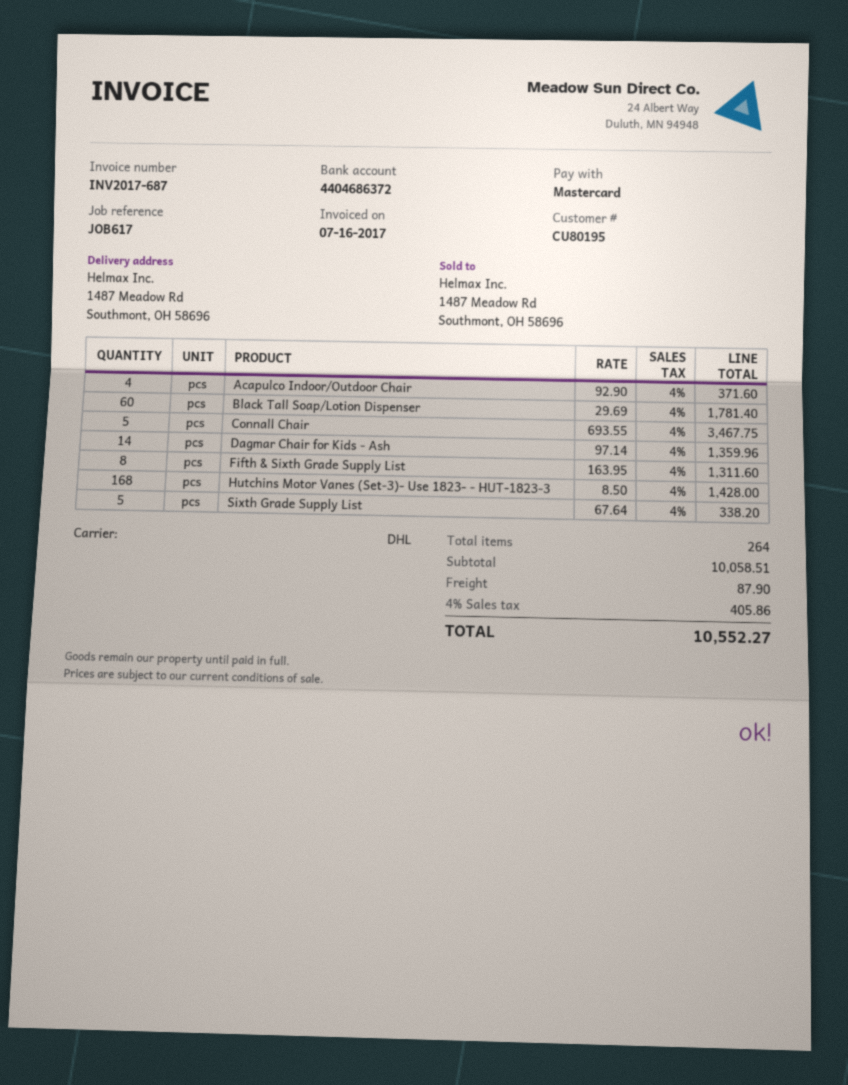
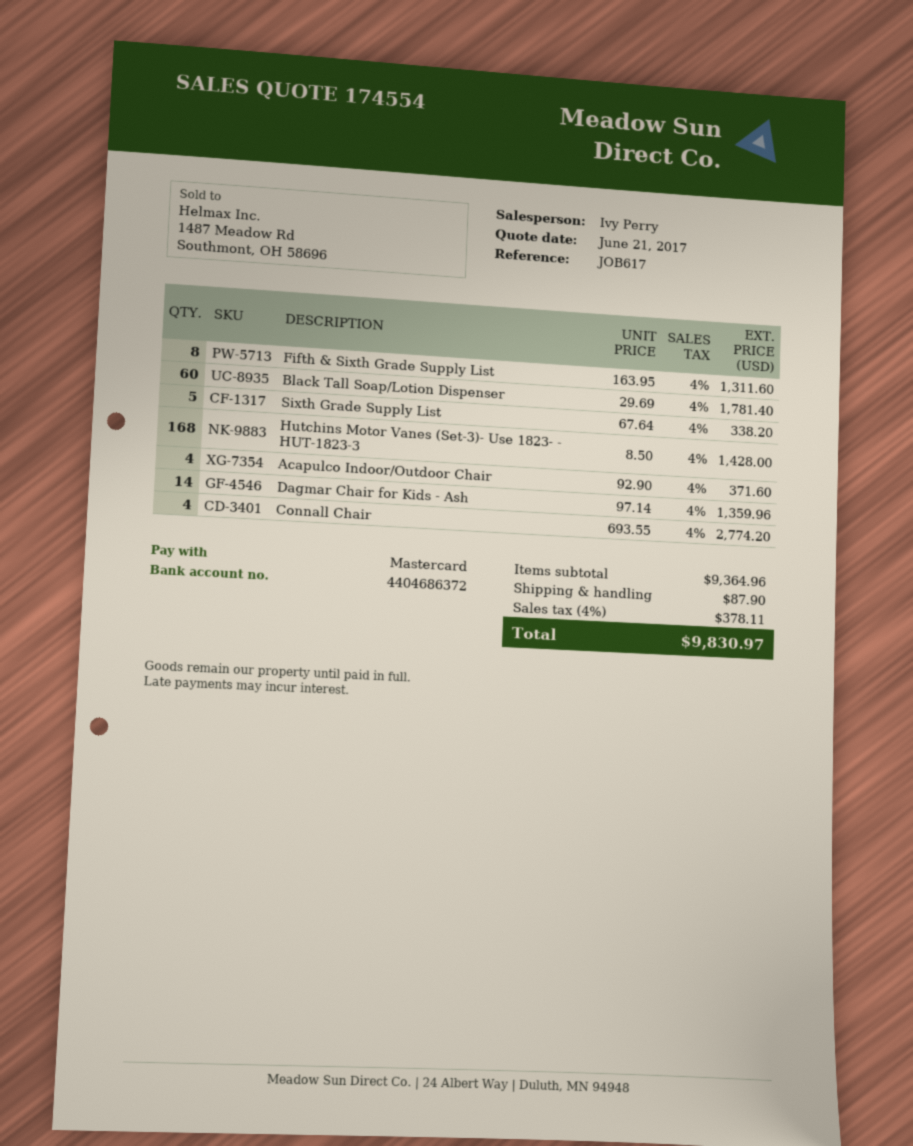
Connall Chair: 5 x 693.55 = 3467.75 -> 4 x 693.55 = 2774.20
subtotal: 10058.51 -> 9364.96
tax: 4% = 405.86 -> 4% = 378.11
total: 10552.27 -> 9830.97

